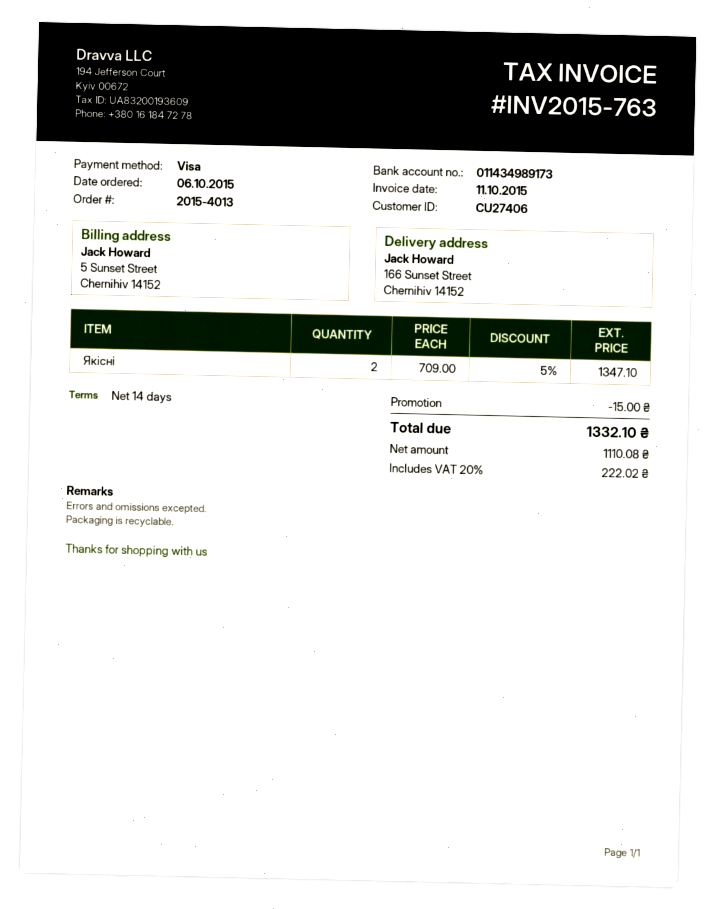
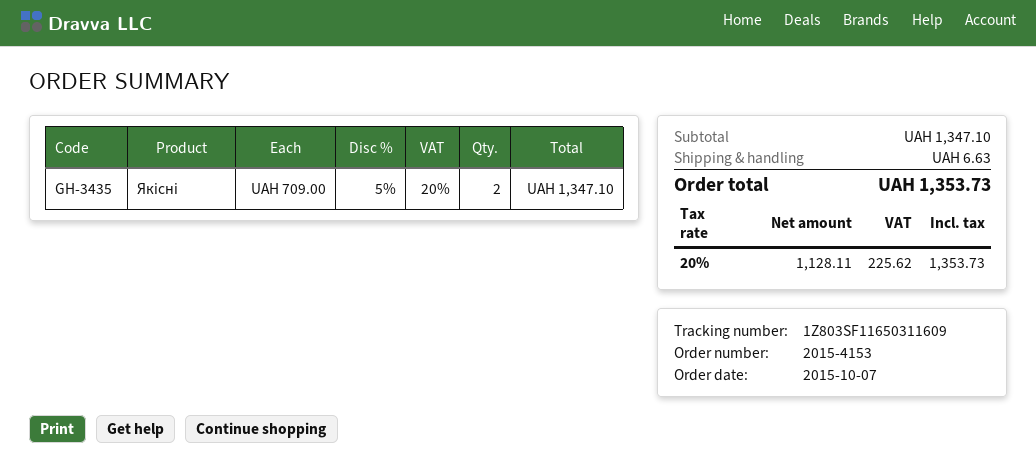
order number: 2015-4013 -> 2015-4153
order date: 2015-10-06 -> 2015-10-07
discount: 15.00 -> none
shipping: none -> 6.63
net: 1110.08 -> 1128.11
tax: 20% = 222.02 -> 20% = 225.62
total: 1332.10 -> 1353.73

